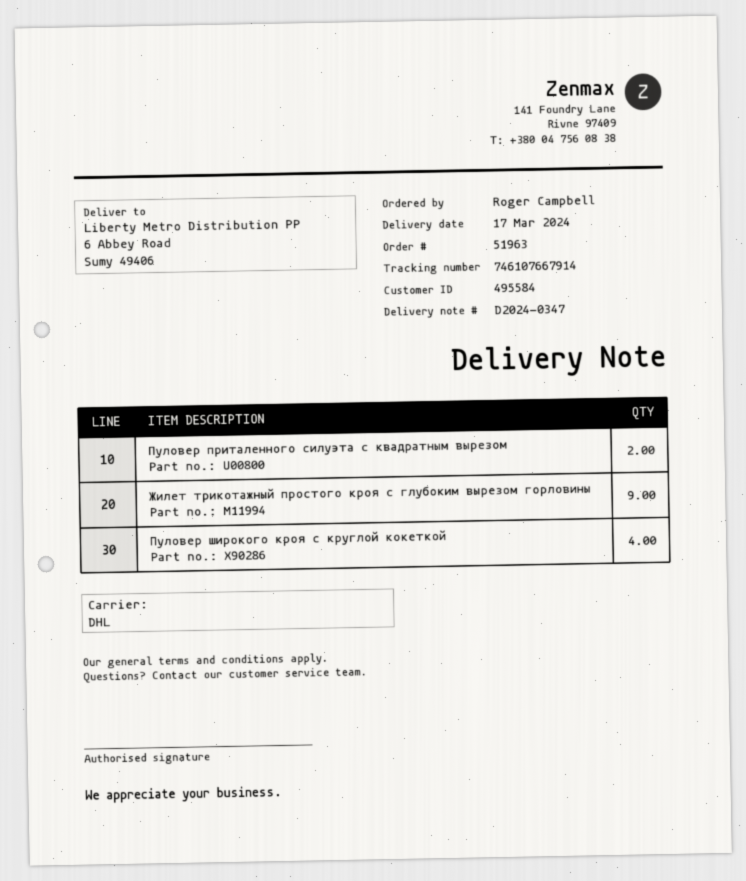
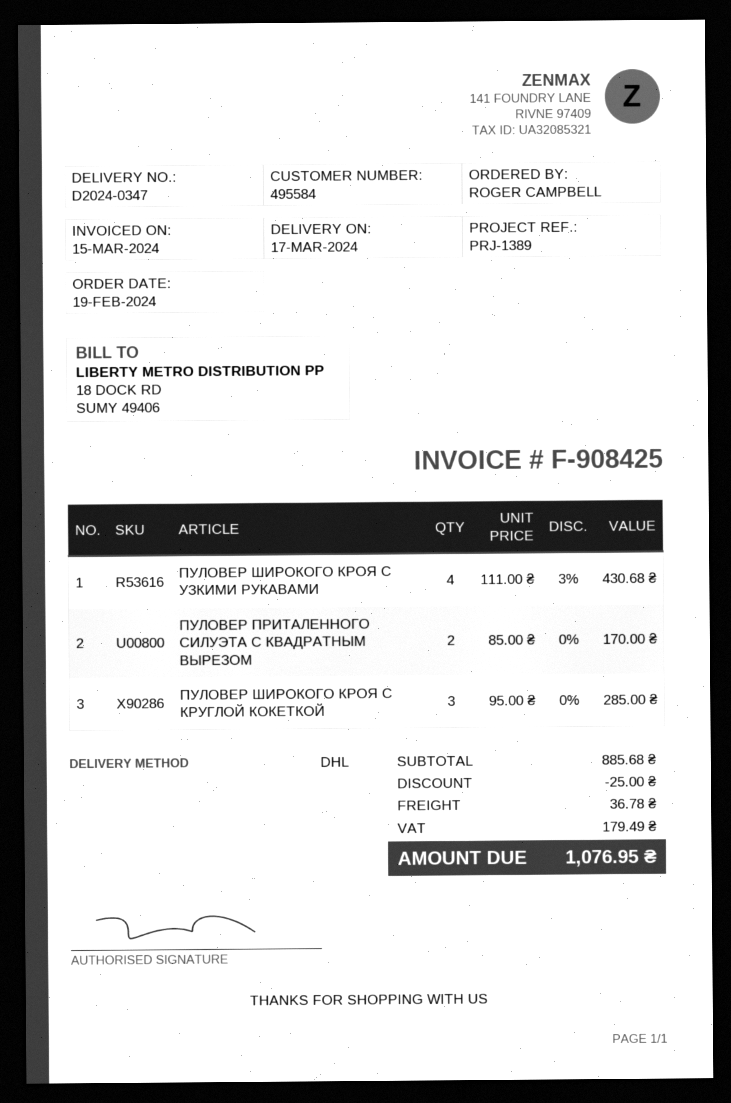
Жилет трикотажный простого кроя с глубоким вырезом горловины: 9 -> none
Пуловер широкого кроя с круглой кокеткой: 4 -> 3
ПУЛОВЕР ШИРОКОГО КРОЯ С УЗКИМИ РУКАВАМИ: none -> 4

